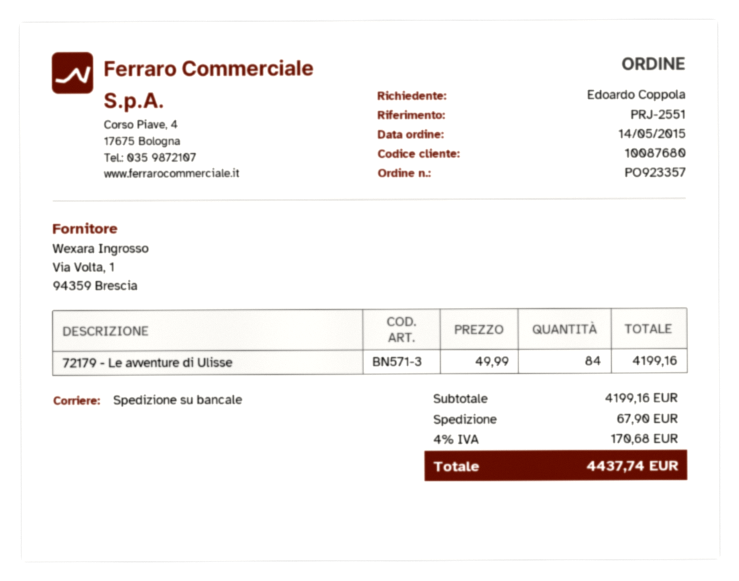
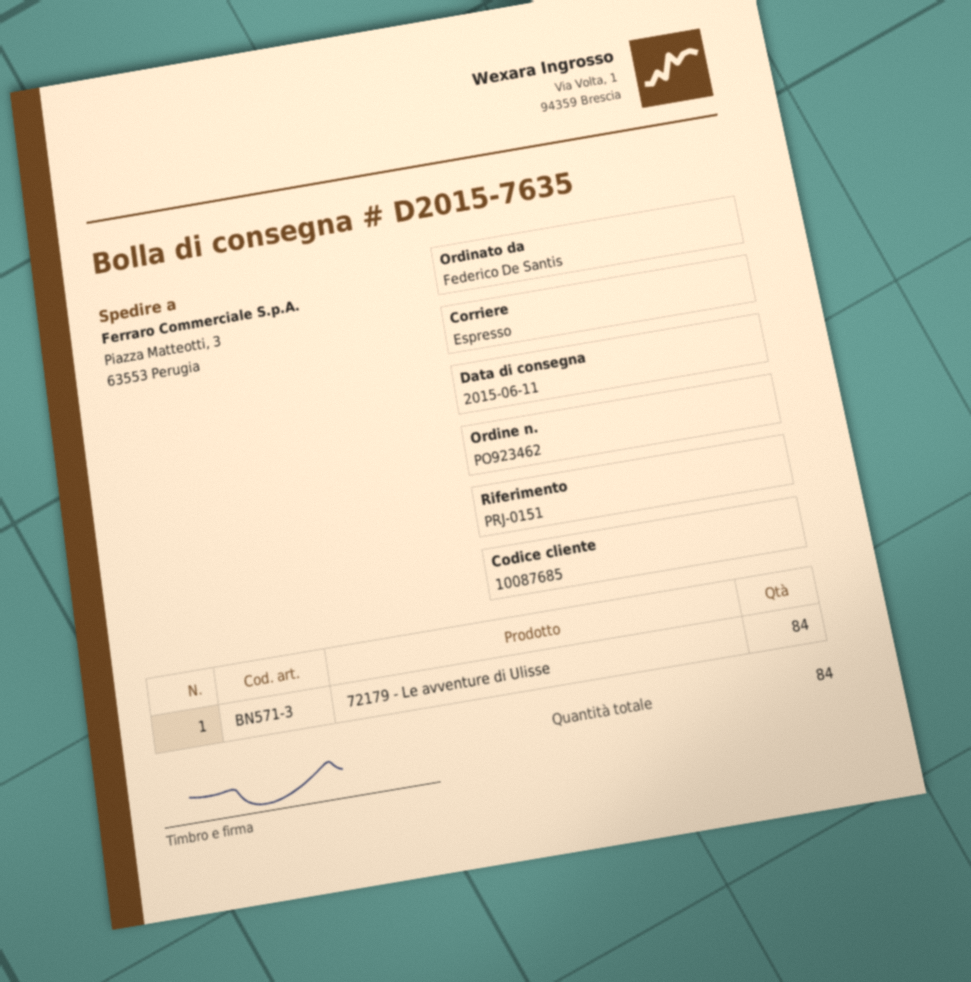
order number: PO923357 -> PO923462
customer number: 10087680 -> 10087685
reference: PRJ-2551 -> PRJ-0151
ordered by: Edoardo Coppola -> Federico De Santis
shipping method: pallet freight -> express

